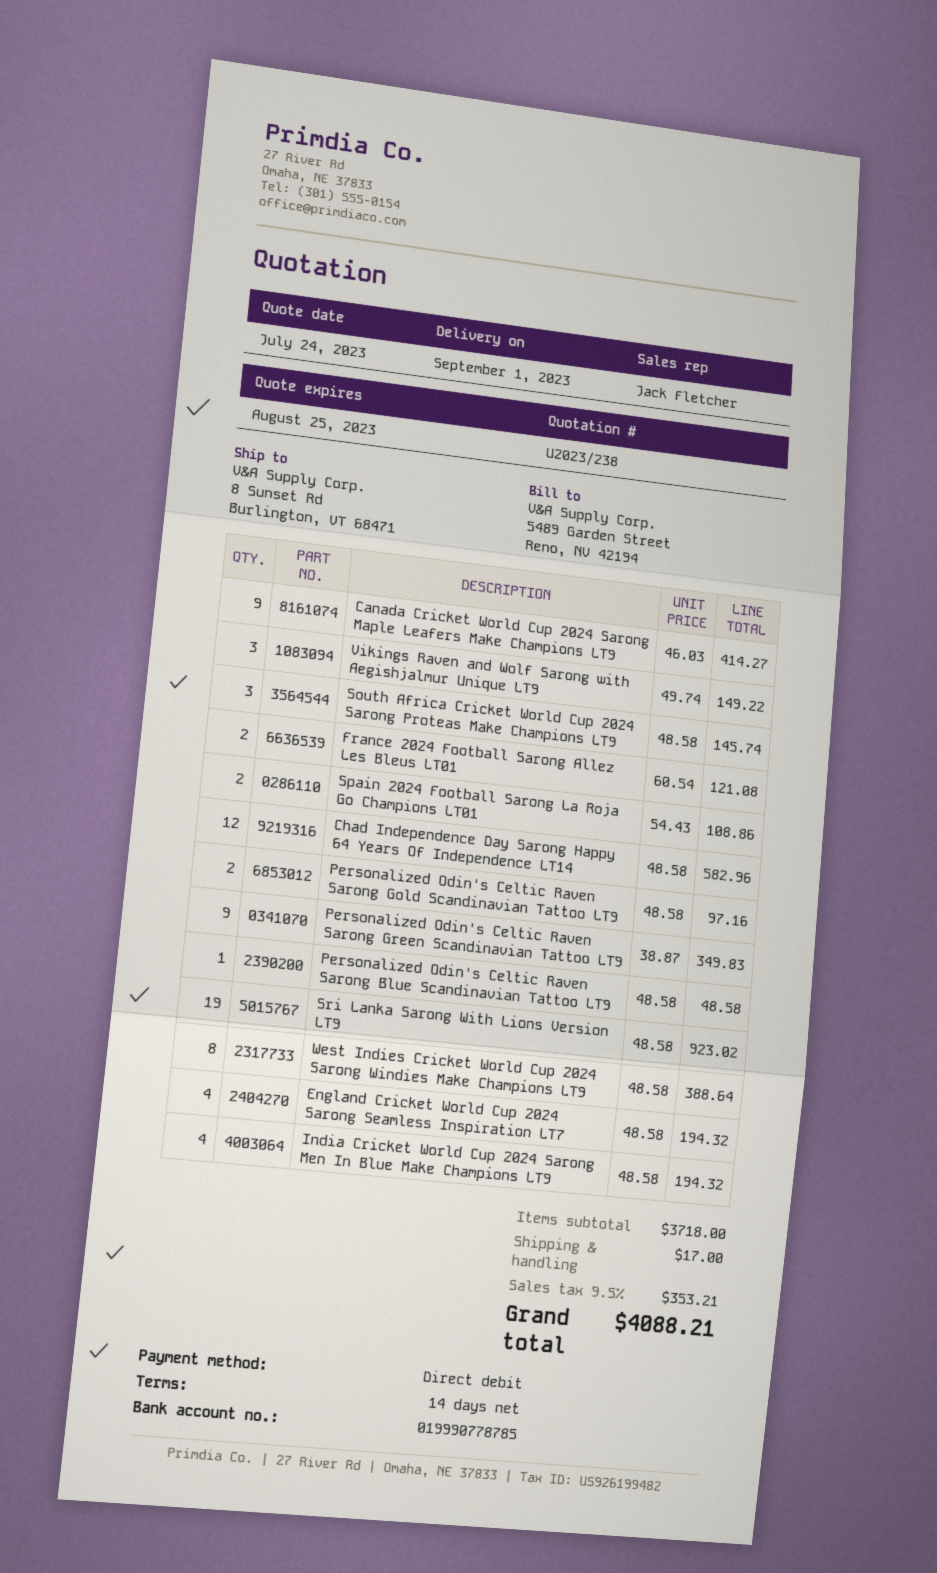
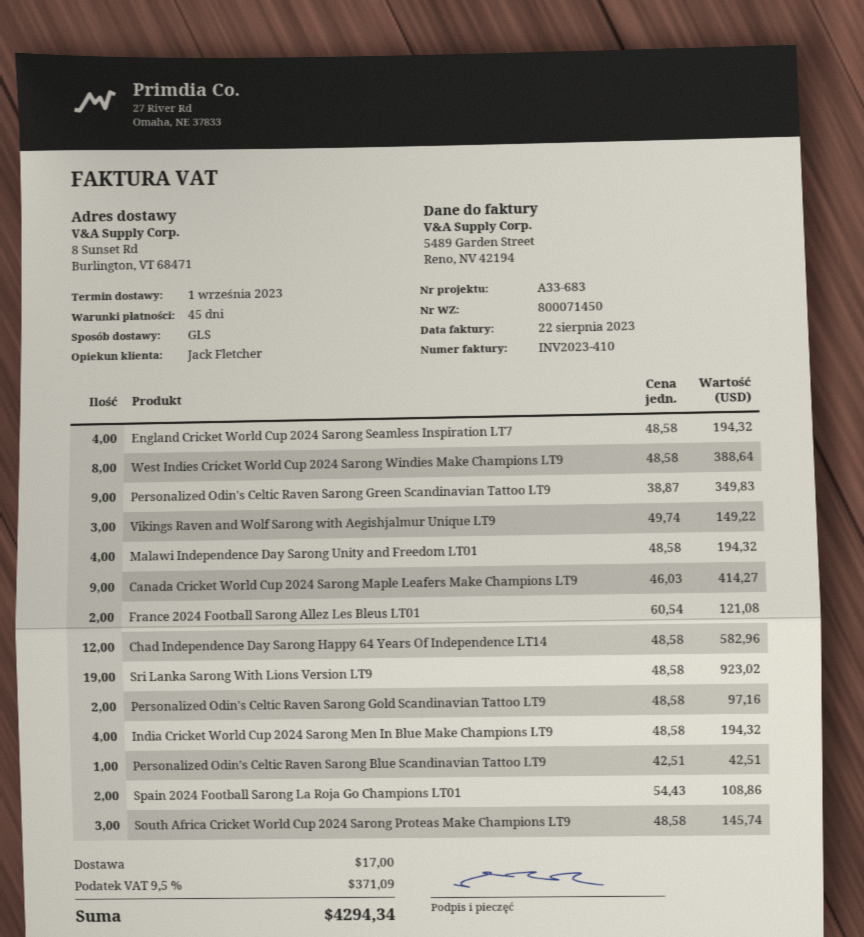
payment terms: 14 days -> 45 days
Personalized Odin's Celtic Raven Sarong Blue Scandinavian Tattoo LT9: 1 x 48.58 = 48.58 -> 1 x 42.51 = 42.51
Malawi Independence Day Sarong Unity and Freedom LT01: none -> 4 x 48.58 = 194.32
tax: 9.5% = 353.21 -> 9.5% = 371.09
total: 4088.21 -> 4294.34

